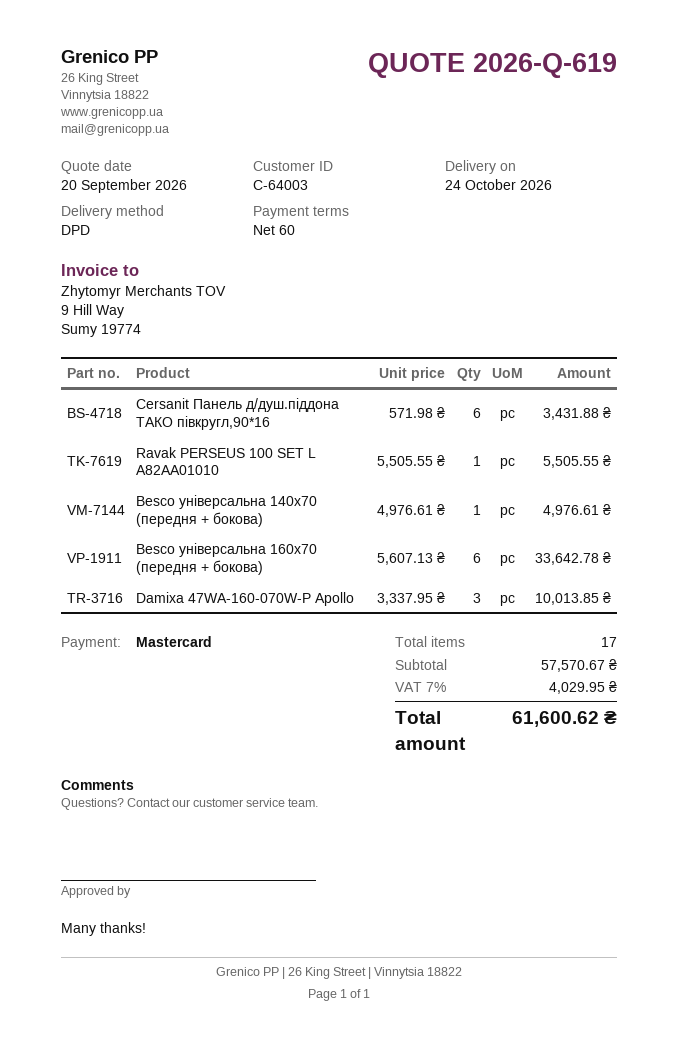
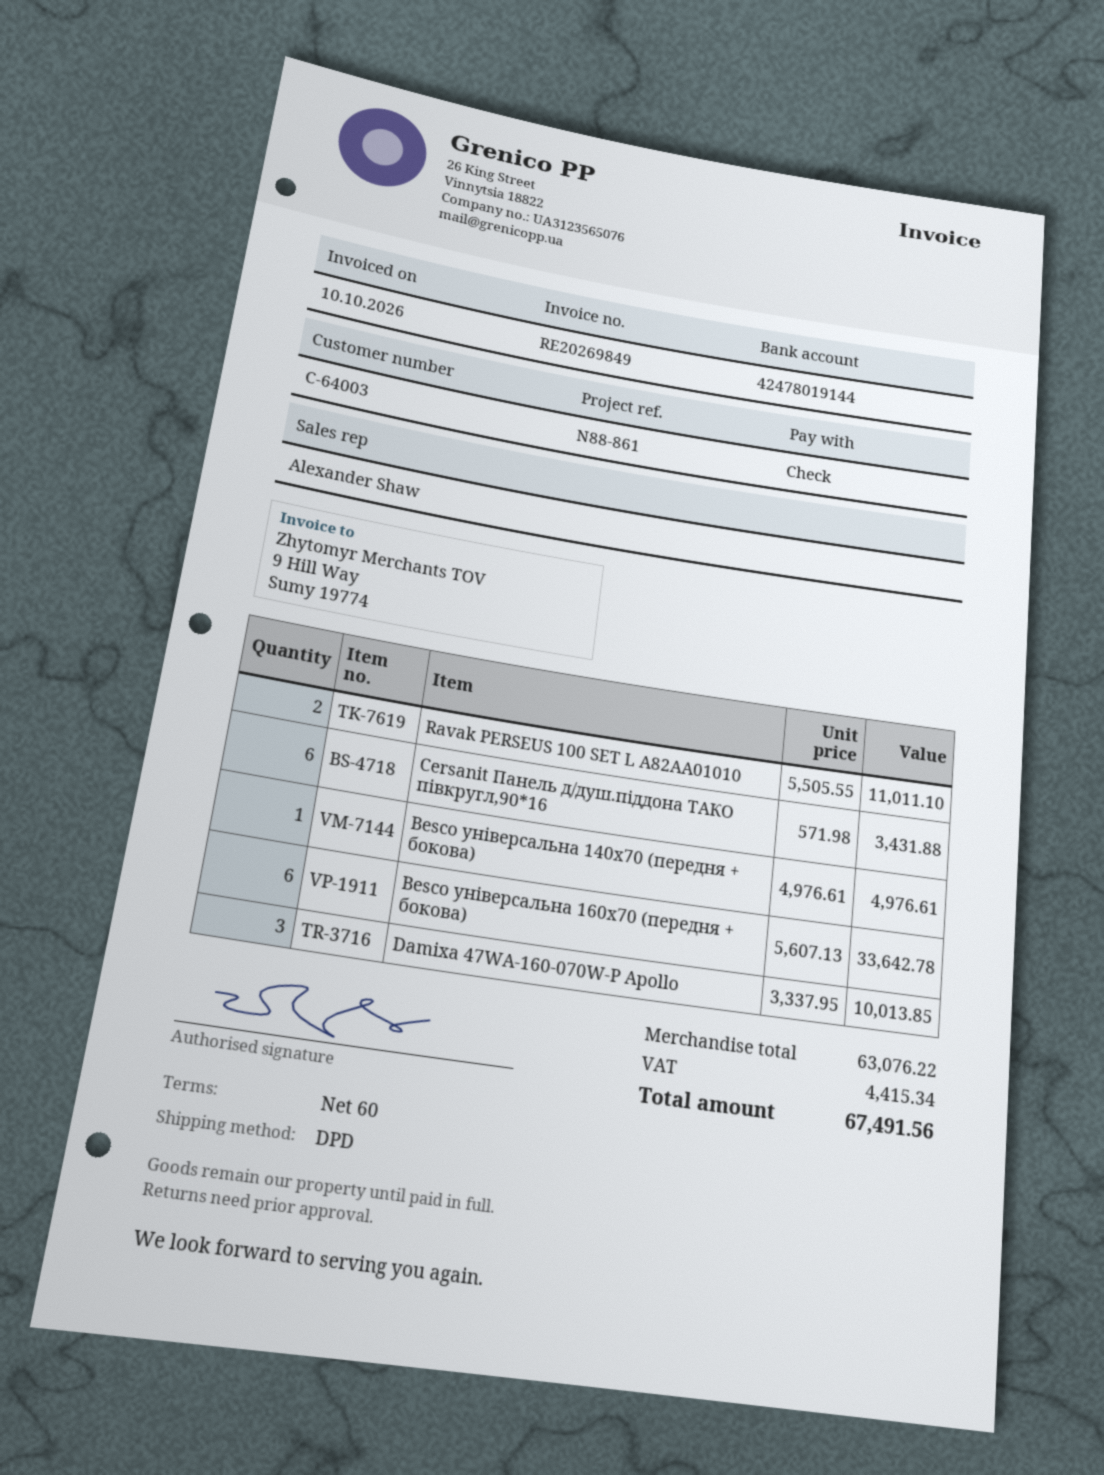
payment method: Mastercard -> cheque
Ravak PERSEUS 100 SET L A82AA01010: 1 x 5505.55 = 5505.55 -> 2 x 5505.55 = 11011.10
subtotal: 57570.67 -> 63076.22
tax: 4029.95 -> 4415.34
total: 61600.62 -> 67491.56

